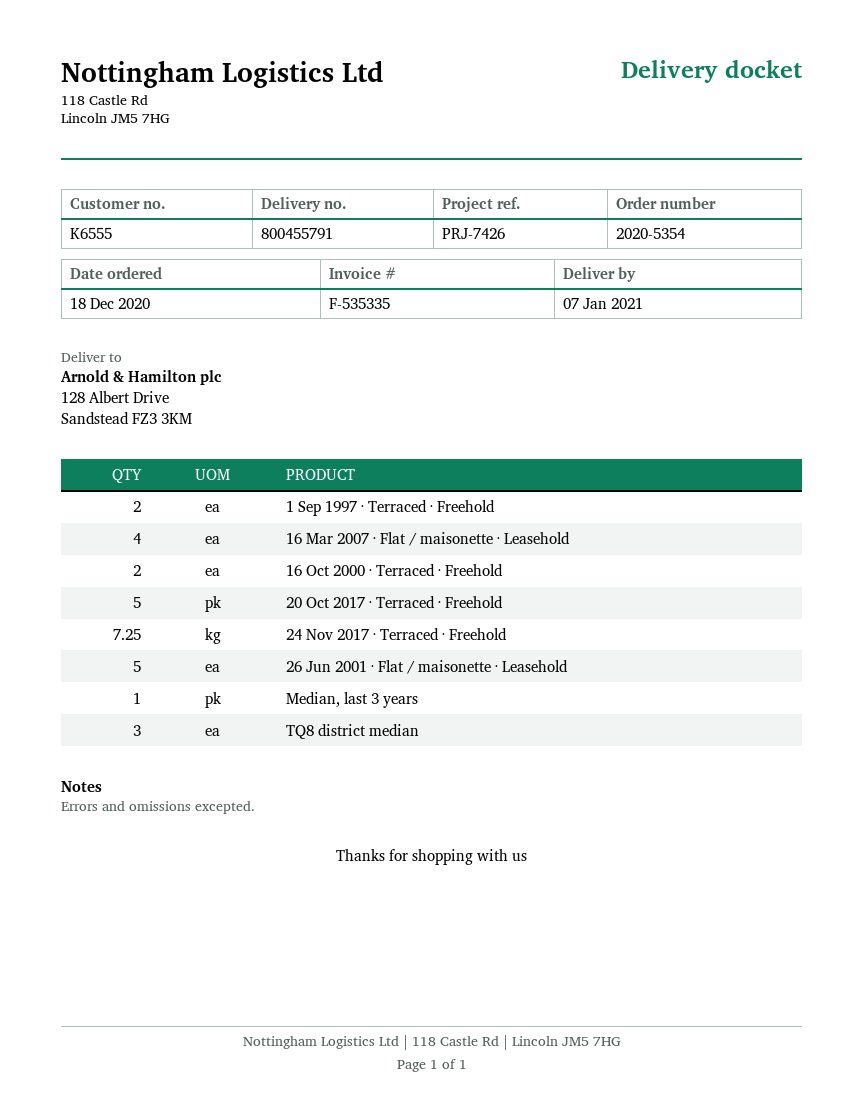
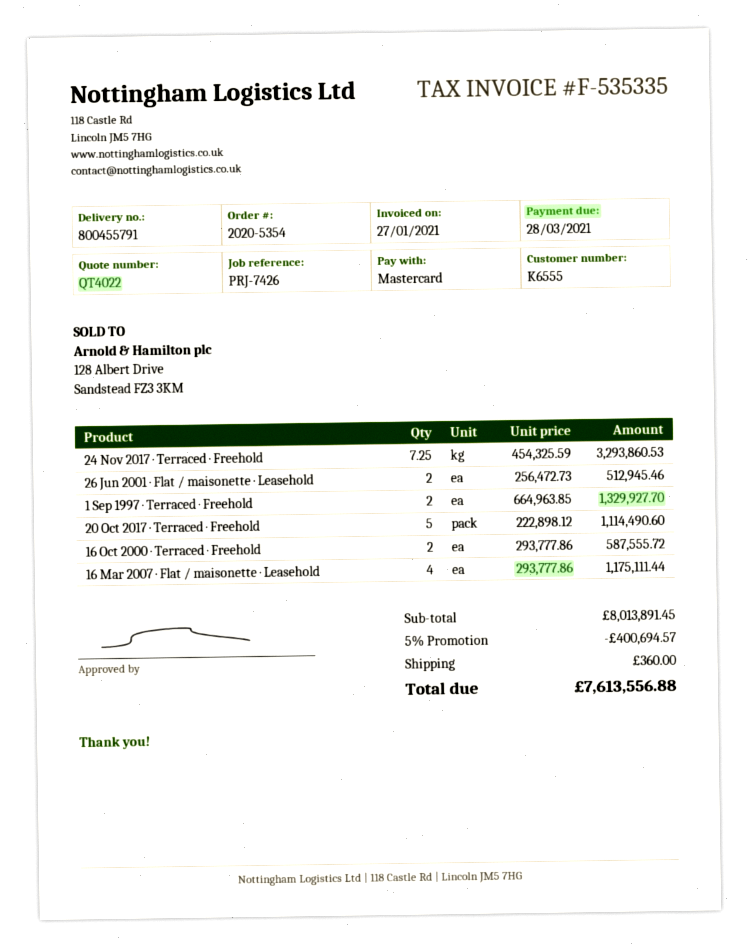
26 Jun 2001 · Flat / maisonette · Leasehold: 5 -> 2
Median, last 3 years: 1 -> none
TQ8 district median: 3 -> none

